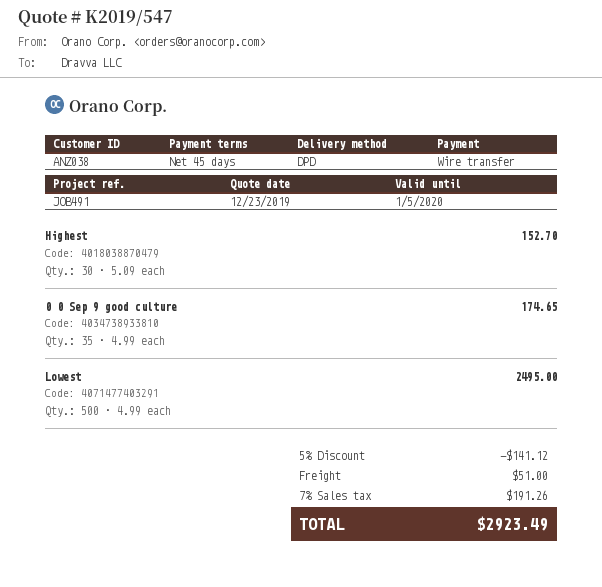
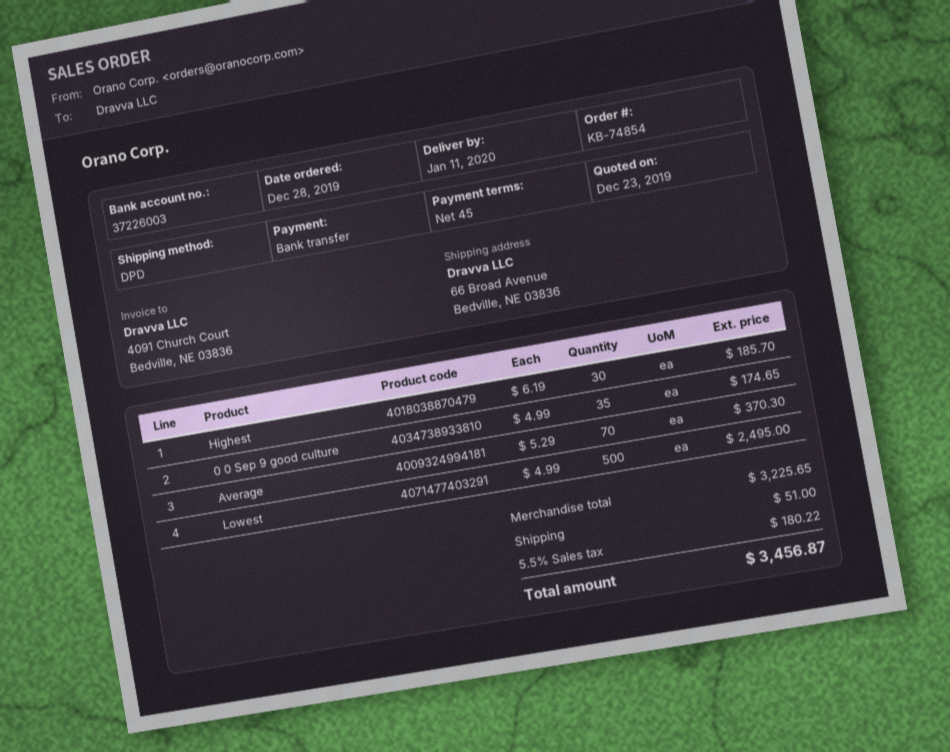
Highest: 30 x 5.09 = 152.70 -> 30 x 6.19 = 185.70
Average: none -> 70 x 5.29 = 370.30
discount: 5% = 141.12 -> none
tax: 7% = 191.26 -> 5.5% = 180.22
total: 2923.49 -> 3456.87

